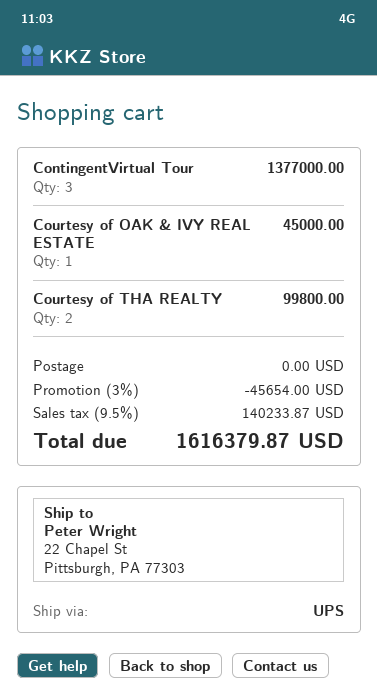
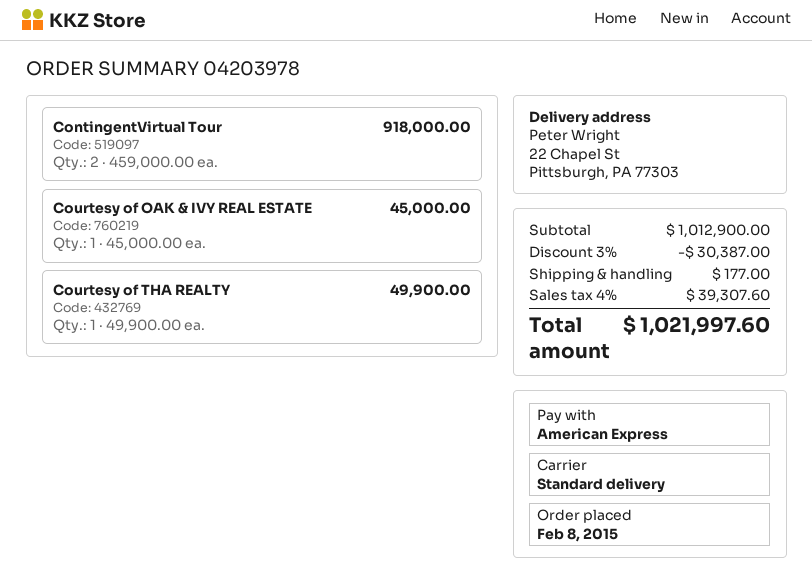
shipping method: UPS -> standard
ContingentVirtual Tour: 3 for 1377000.00 -> 2 for 918000.00
Courtesy of THA REALTY: 2 for 99800.00 -> 1 for 49900.00
discount: 3% = 45654.00 -> 3% = 30387.00
shipping: 0.00 -> 177.00
tax: 9.5% = 140233.87 -> 4% = 39307.60
total: 1616379.87 -> 1021997.60

